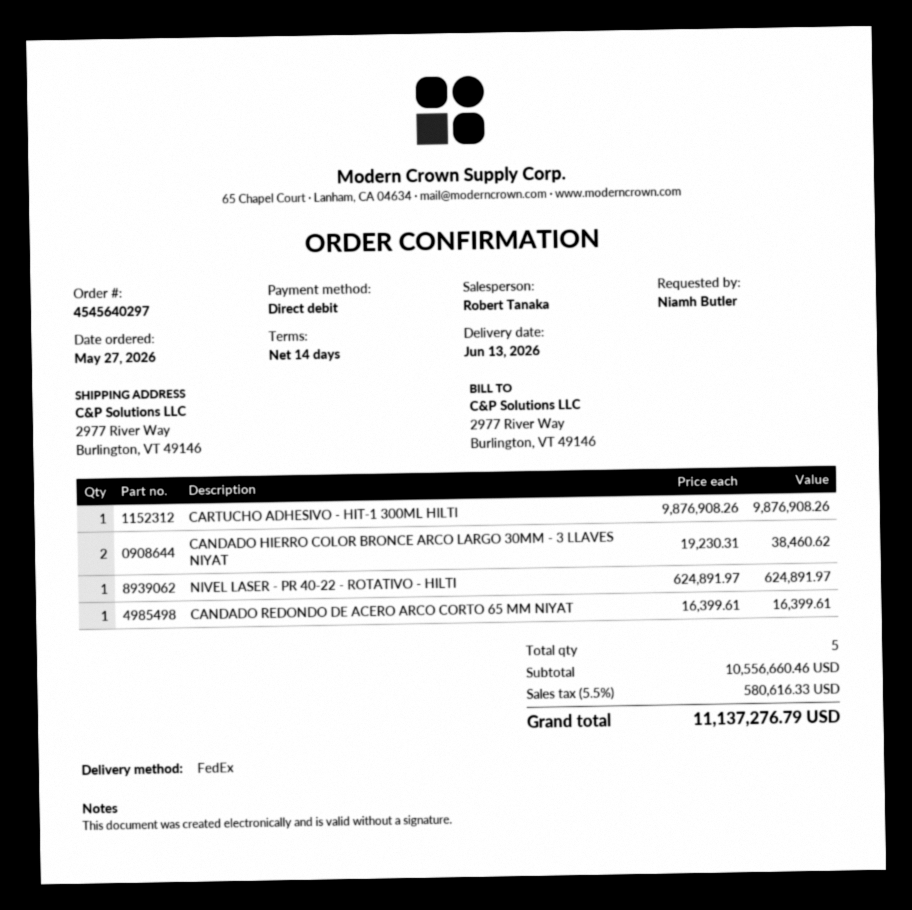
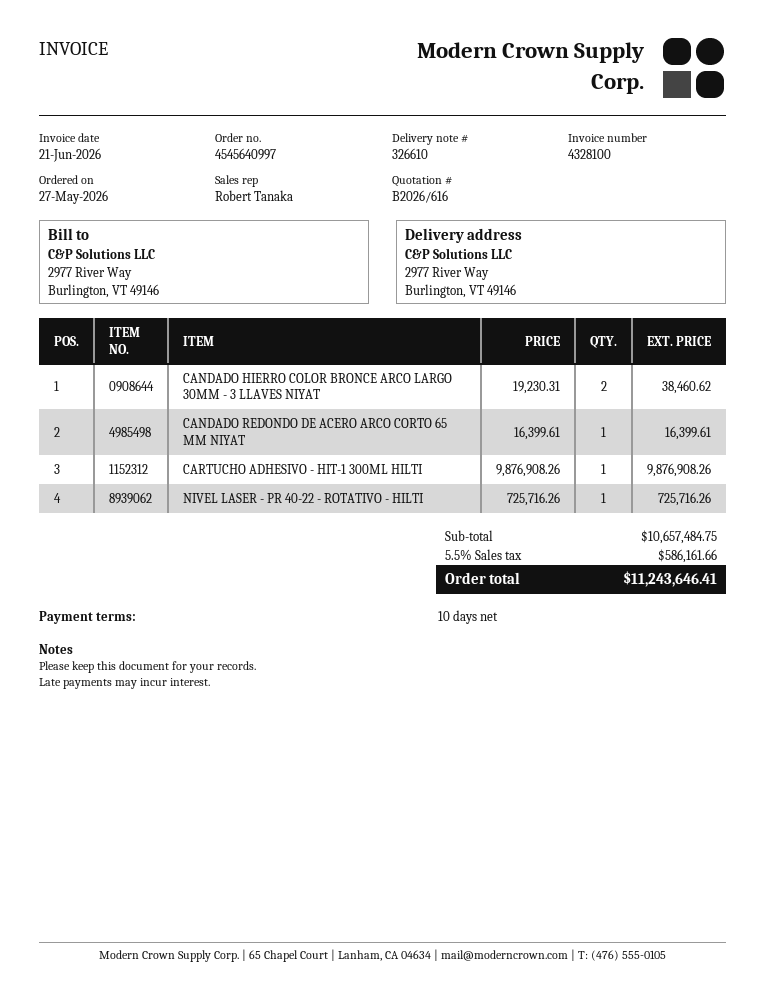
order number: 4545640297 -> 4545640997
payment terms: 14 days -> 10 days
NIVEL LASER - PR 40-22 - ROTATIVO - HILTI: 1 x 624891.97 = 624891.97 -> 1 x 725716.26 = 725716.26
subtotal: 10556660.46 -> 10657484.75
tax: 5.5% = 580616.33 -> 5.5% = 586161.66
total: 11137276.79 -> 11243646.41

